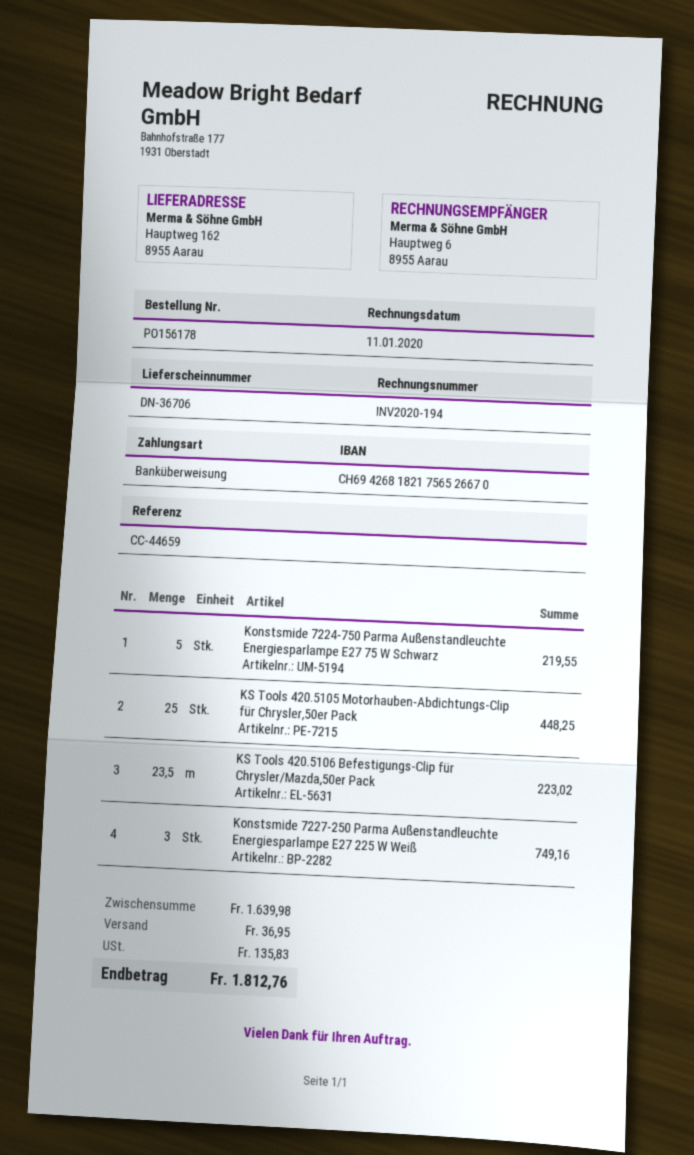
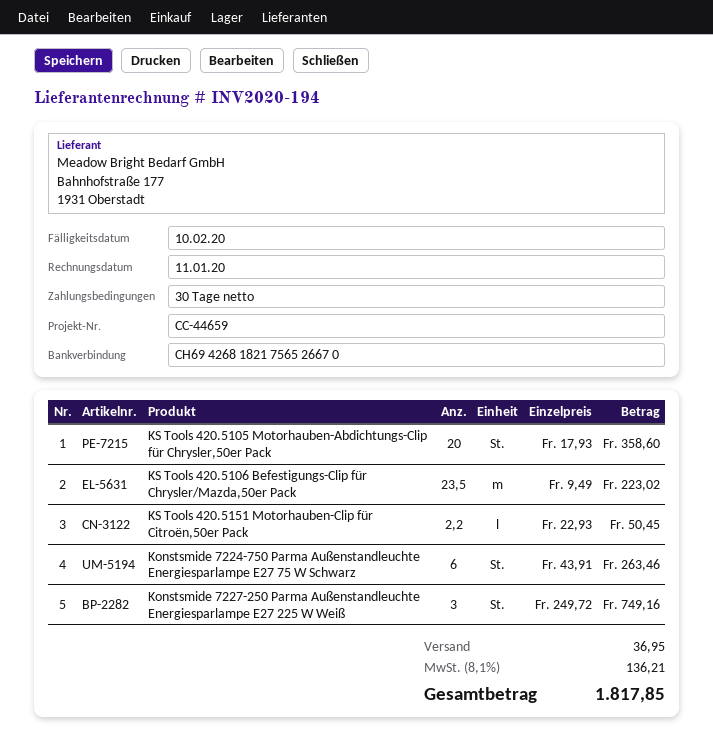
Konstsmide 7224-750 Parma Außenstandleuchte Energiesparlampe E27 75 W Schwarz: 5 for 219.55 -> 6 for 263.46
KS Tools 420.5105 Motorhauben-Abdichtungs-Clip für Chrysler,50er Pack: 25 for 448.25 -> 20 for 358.60
KS Tools 420.5151 Motorhauben-Clip für Citroën,50er Pack: none -> 2.2 for 50.45
tax: 135.83 -> 136.21
total: 1812.76 -> 1817.85

